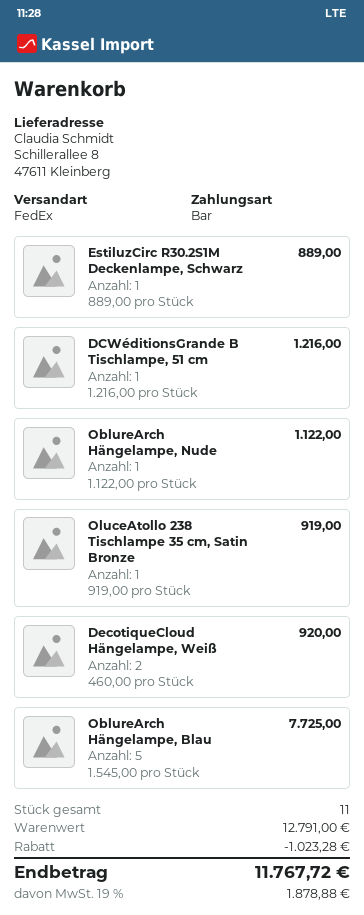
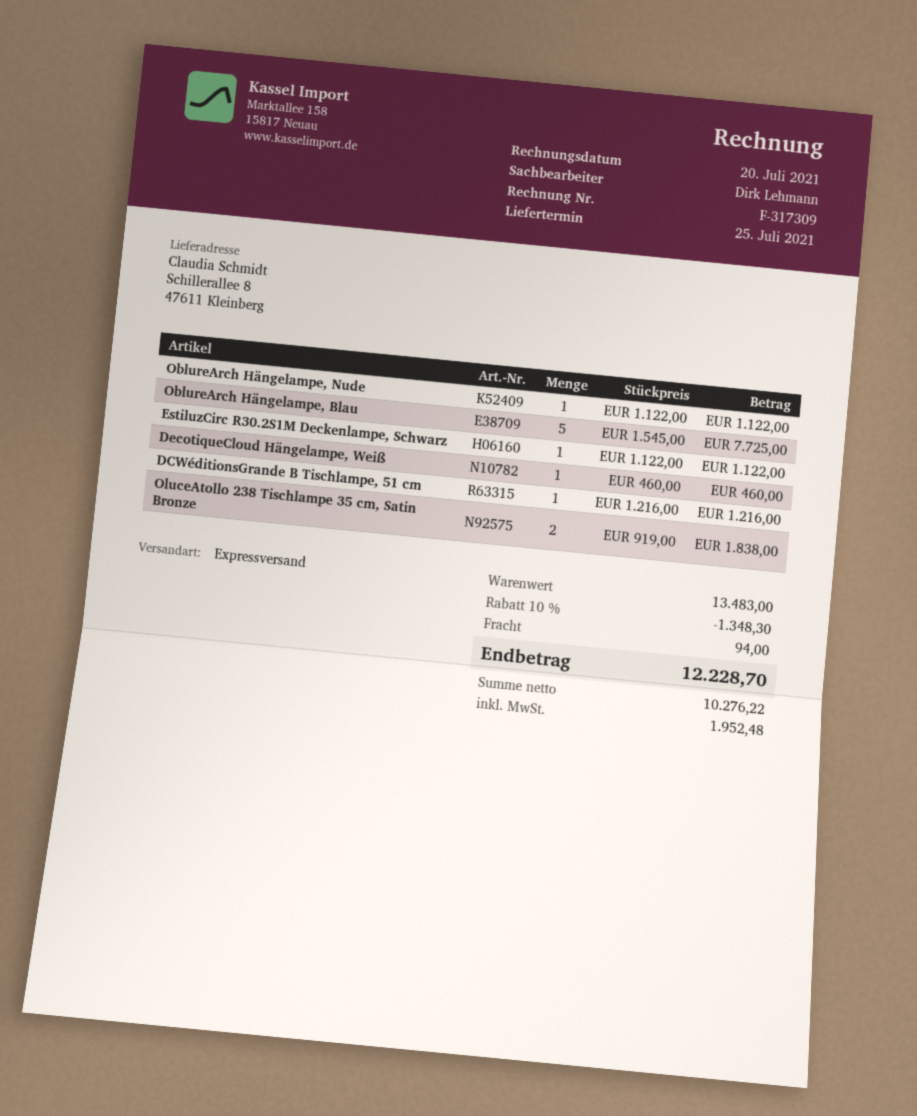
shipping method: FedEx -> express
EstiluzCirc R30.2S1M Deckenlampe, Schwarz: 1 x 889.00 = 889.00 -> 1 x 1122.00 = 1122.00
OluceAtollo 238 Tischlampe 35 cm, Satin Bronze: 1 x 919.00 = 919.00 -> 2 x 919.00 = 1838.00
DecotiqueCloud Hängelampe, Weiß: 2 x 460.00 = 920.00 -> 1 x 460.00 = 460.00
subtotal: 12791.00 -> 13483.00
discount: 1023.28 -> 1348.30
shipping: none -> 94.00
tax: 1878.88 -> 1952.48
total: 11767.72 -> 12228.70

